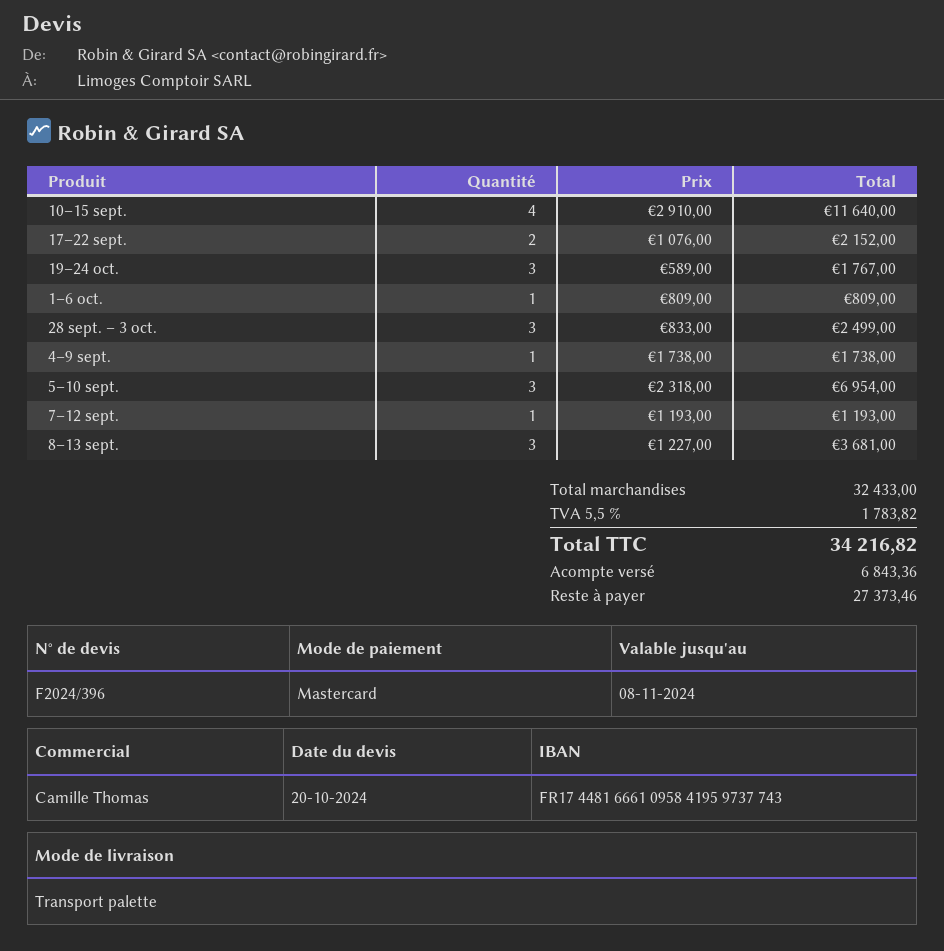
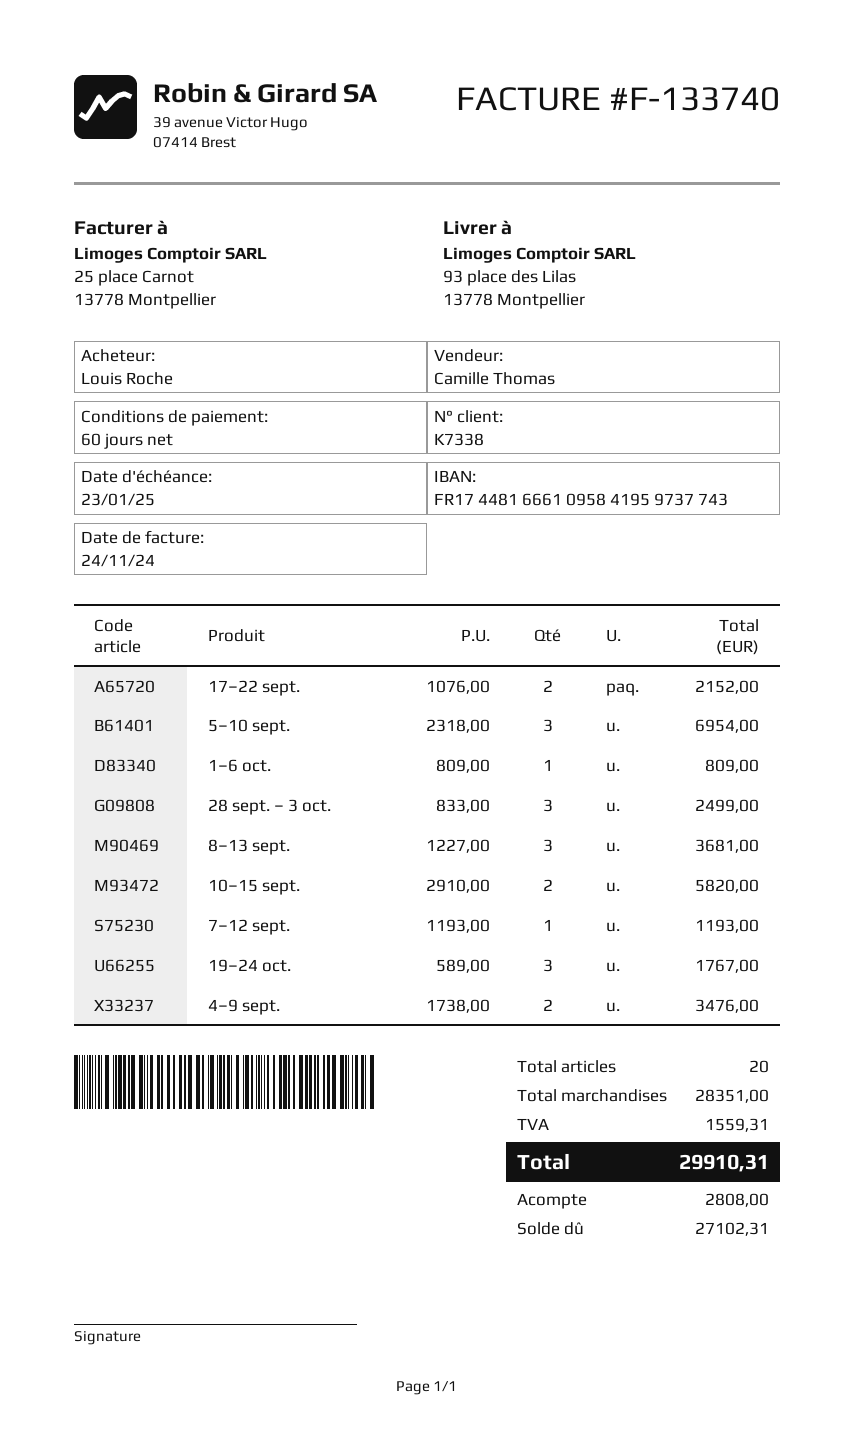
10–15 sept.: 4 x 2910.00 = 11640.00 -> 2 x 2910.00 = 5820.00
4–9 sept.: 1 x 1738.00 = 1738.00 -> 2 x 1738.00 = 3476.00
subtotal: 32433.00 -> 28351.00
tax: 1783.82 -> 1559.31
total: 34216.82 -> 29910.31
deposit: 6843.36 -> 2808.00
balance: 27373.46 -> 27102.31

